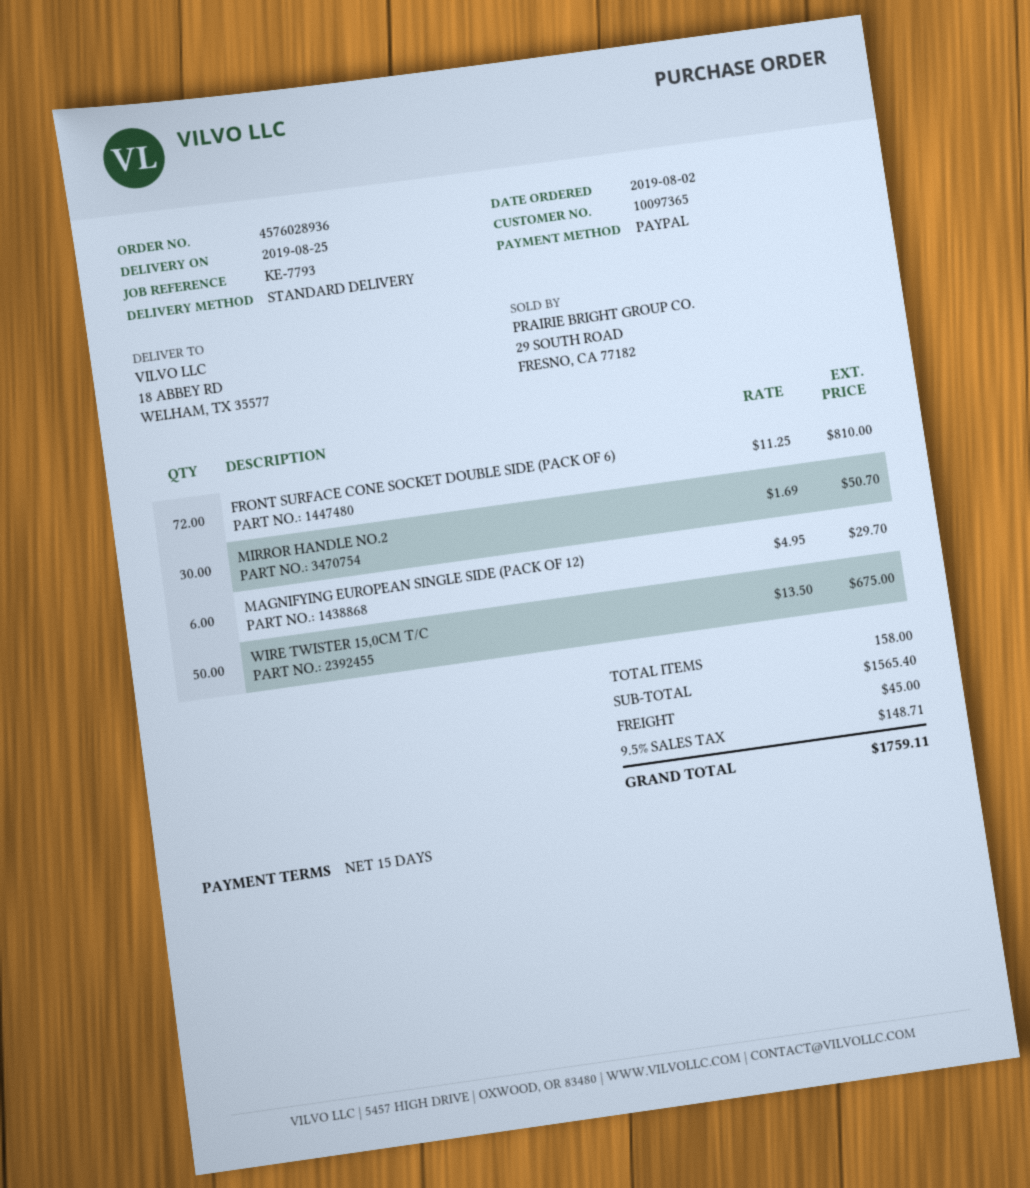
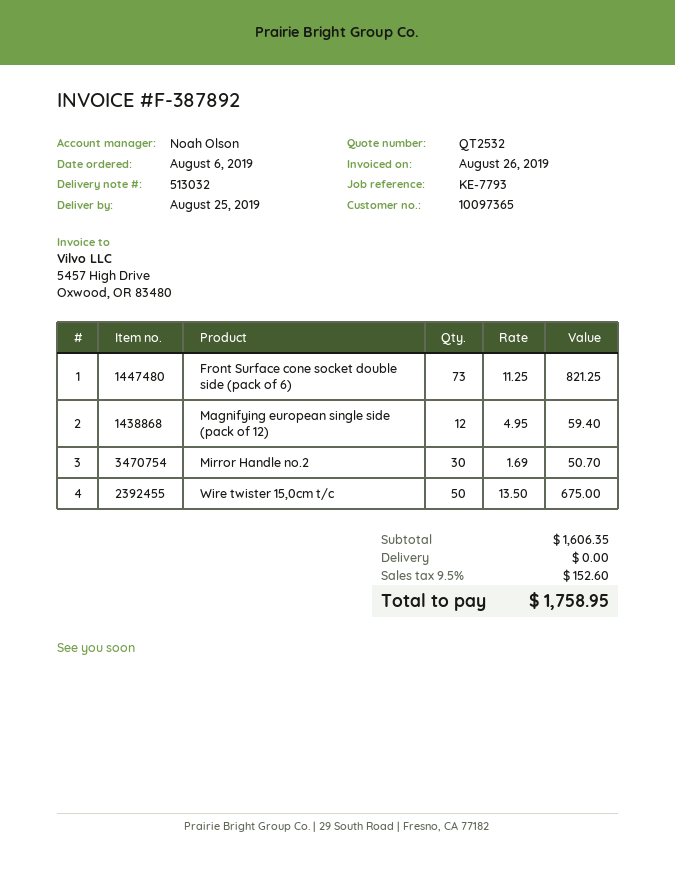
order date: 2019-08-02 -> 2019-08-06
FRONT SURFACE CONE SOCKET DOUBLE SIDE (PACK OF 6): 72 x 11.25 = 810.00 -> 73 x 11.25 = 821.25
MAGNIFYING EUROPEAN SINGLE SIDE (PACK OF 12): 6 x 4.95 = 29.70 -> 12 x 4.95 = 59.40
subtotal: 1565.40 -> 1606.35
shipping: 45.00 -> 0.00
tax: 9.5% = 148.71 -> 9.5% = 152.60
total: 1759.11 -> 1758.95

